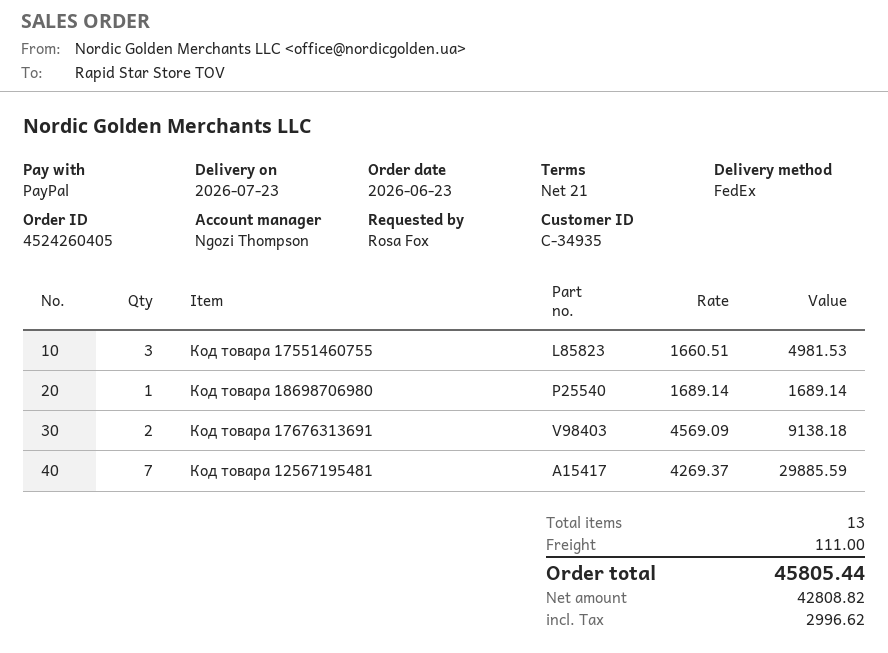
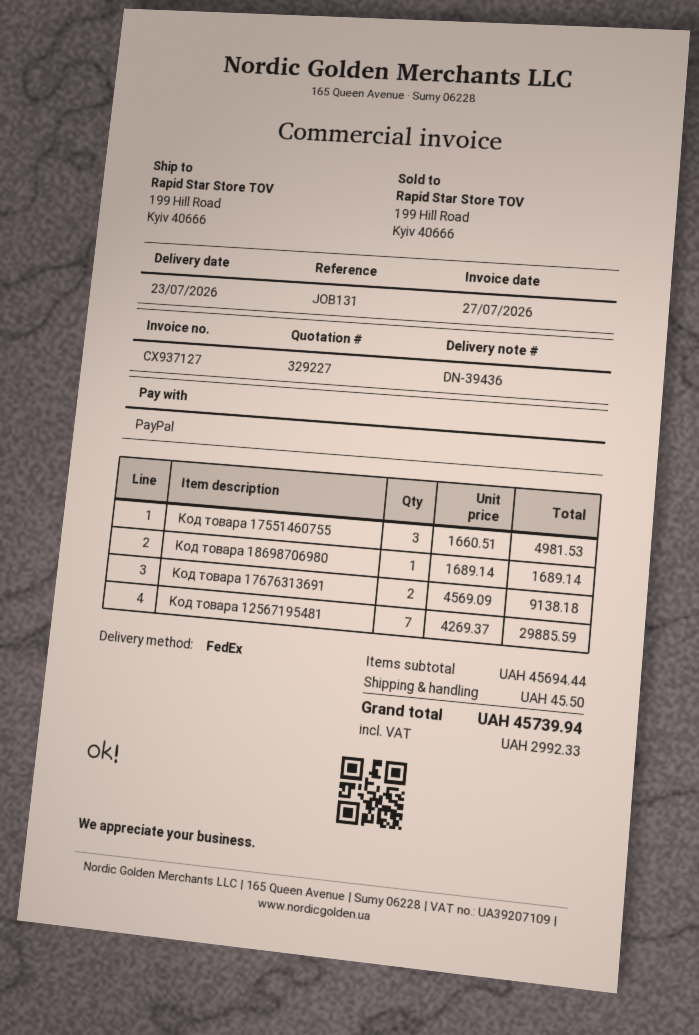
shipping: 111.00 -> 45.50
tax: 2996.62 -> 2992.33
total: 45805.44 -> 45739.94

